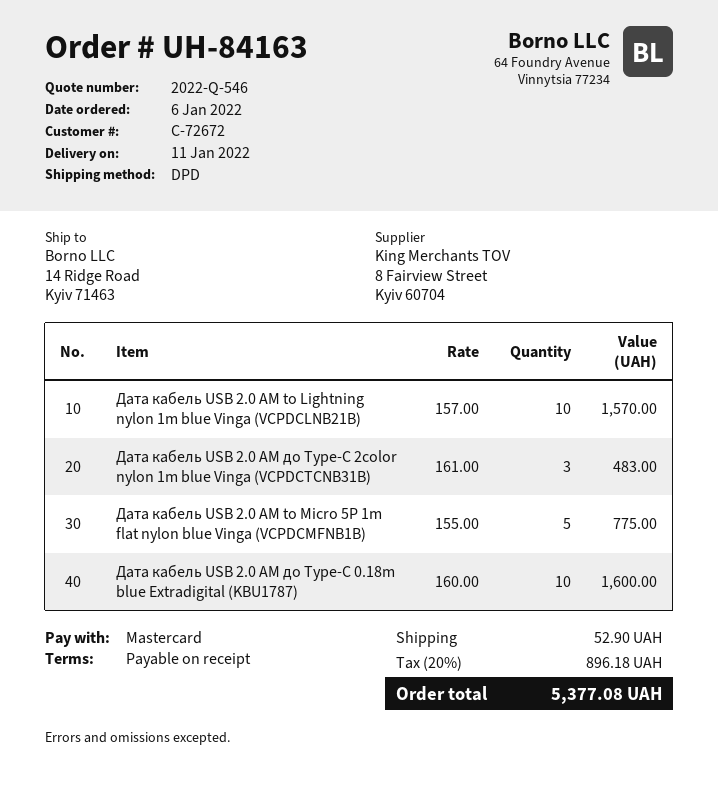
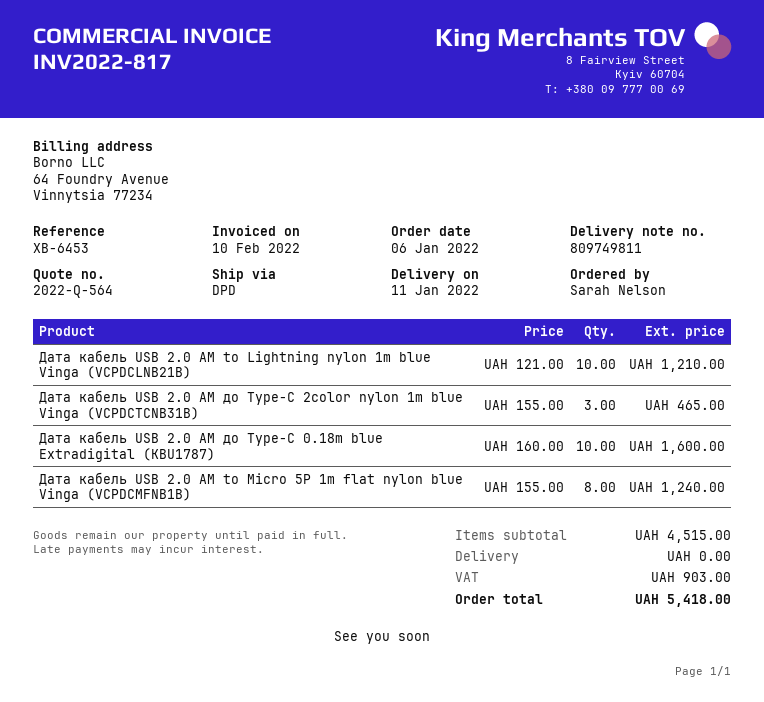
quote number: 2022-Q-546 -> 2022-Q-564
Дата кабель USB 2.0 AM to Lightning nylon 1m blue Vinga (VCPDCLNB21B): 10 x 157.00 = 1570.00 -> 10 x 121.00 = 1210.00
Дата кабель USB 2.0 AM до Type-C 2color nylon 1m blue Vinga (VCPDCTCNB31B): 3 x 161.00 = 483.00 -> 3 x 155.00 = 465.00
Дата кабель USB 2.0 AM to Micro 5P 1m flat nylon blue Vinga (VCPDCMFNB1B): 5 x 155.00 = 775.00 -> 8 x 155.00 = 1240.00
shipping: 52.90 -> 0.00
tax: 896.18 -> 903.00
total: 5377.08 -> 5418.00

